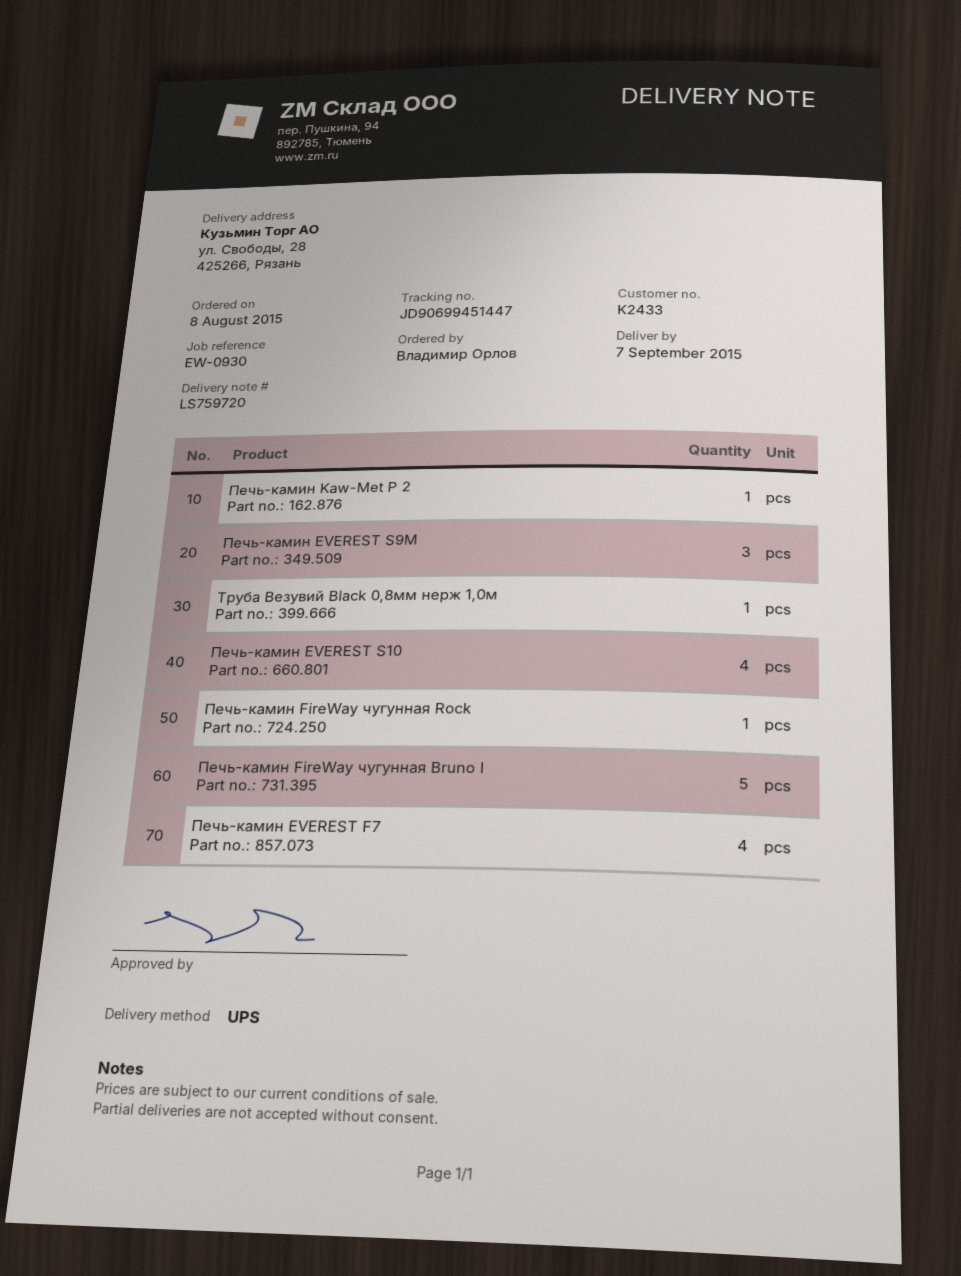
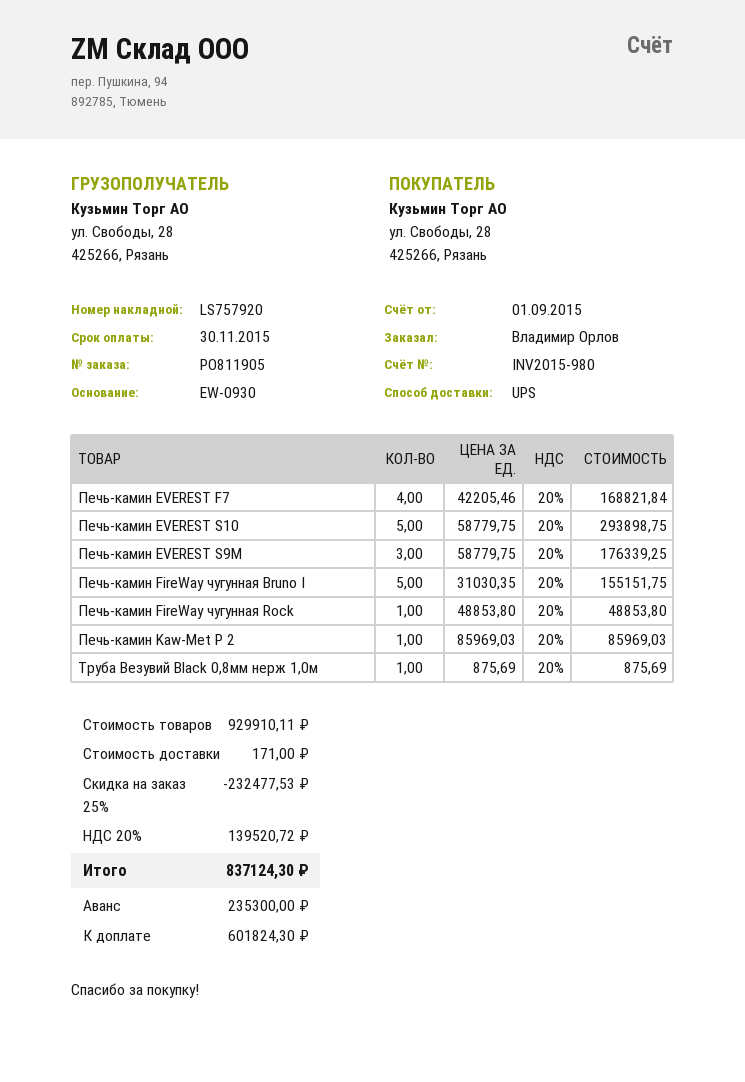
delivery note number: LS759720 -> LS757920
Печь-камин EVEREST S10: 4 -> 5

